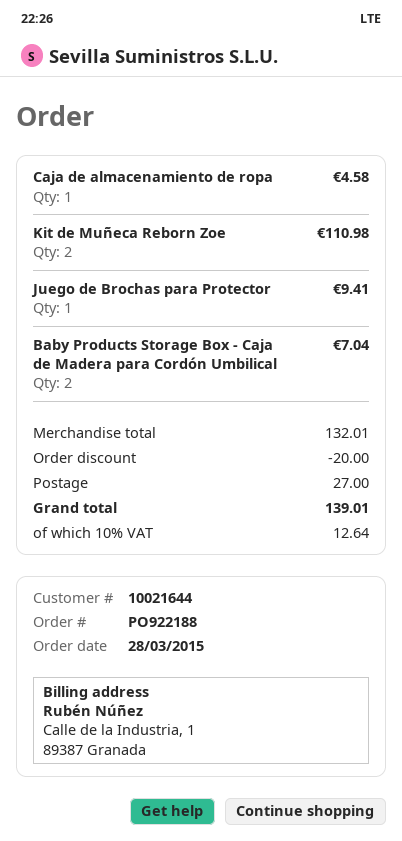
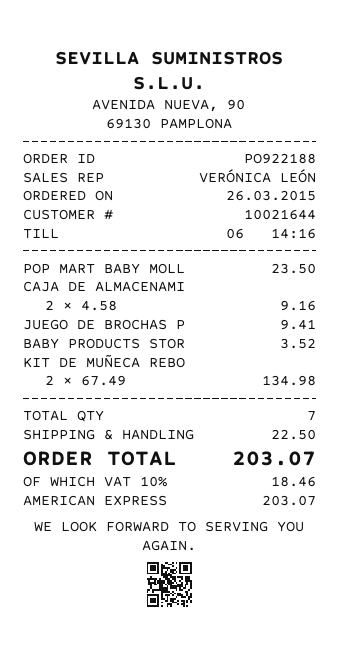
order date: 2015-03-28 -> 2015-03-26
Caja de almacenamiento de ropa: 1 for 4.58 -> 2 for 9.16
Kit de Muñeca Reborn Zoe: 2 for 110.98 -> 2 for 134.98
Baby Products Storage Box - Caja de Madera para Cordón Umbilical: 2 for 7.04 -> 1 for 3.52
POP MART BABY MOLL: none -> 1 for 23.50
discount: 20.00 -> none
shipping: 27.00 -> 22.50
tax: 10% = 12.64 -> 10% = 18.46
total: 139.01 -> 203.07

